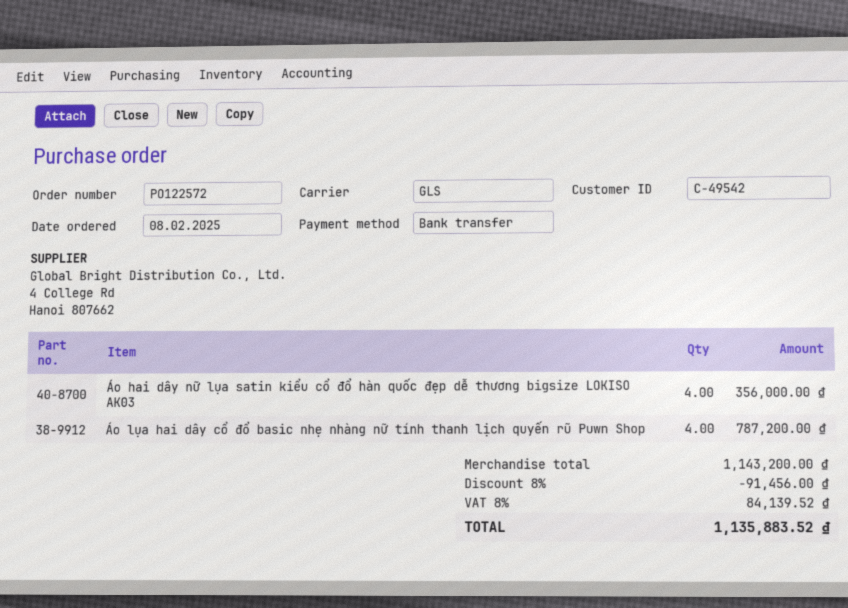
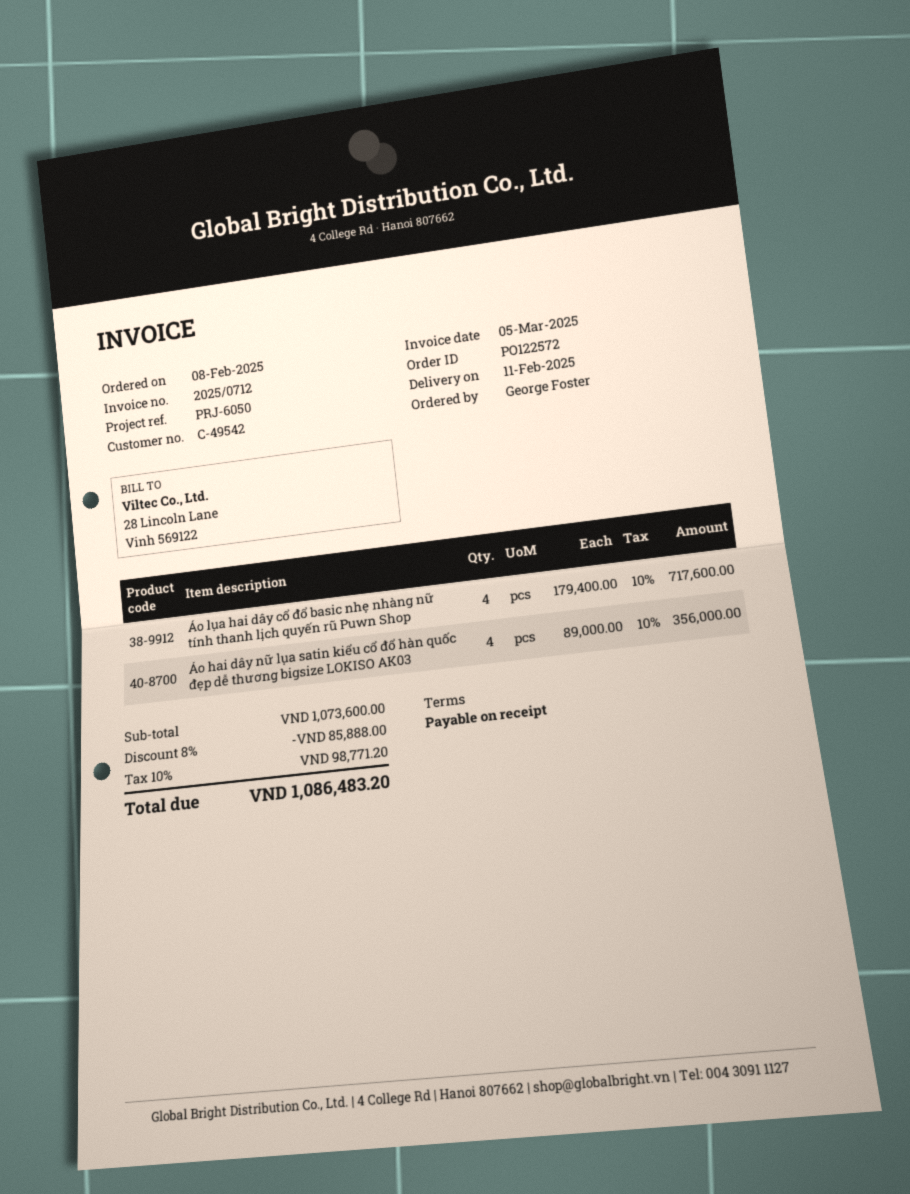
Áo lụa hai dây cổ đổ basic nhẹ nhàng nữ tính thanh lịch quyến rũ Puwn Shop: 4 for 787200.00 -> 4 for 717600.00
subtotal: 1143200.00 -> 1073600.00
discount: 8% = 91456.00 -> 8% = 85888.00
tax: 8% = 84139.52 -> 10% = 98771.20
total: 1135883.52 -> 1086483.20

